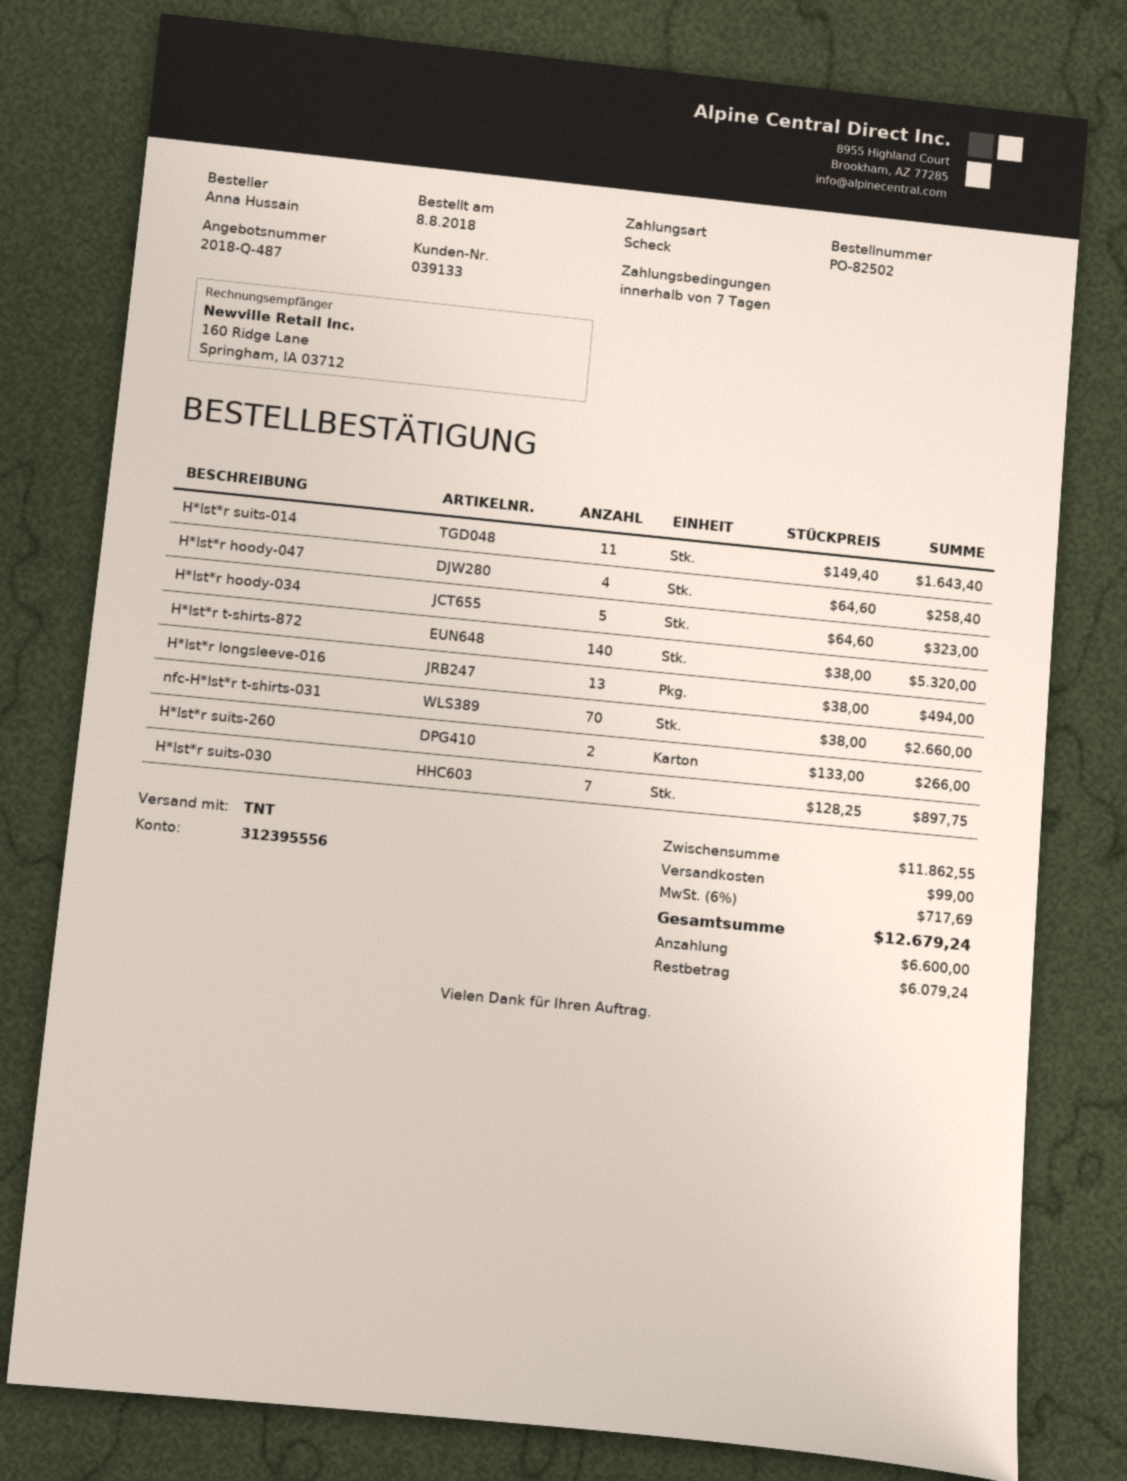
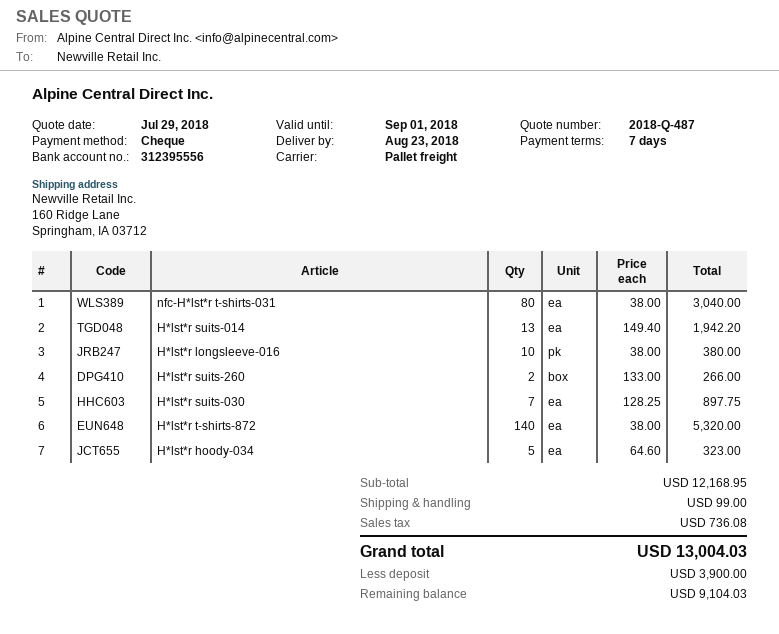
shipping method: TNT -> pallet freight
H*lst*r suits-014: 11 x 149.40 = 1643.40 -> 13 x 149.40 = 1942.20
H*lst*r hoody-047: 4 x 64.60 = 258.40 -> none
H*lst*r longsleeve-016: 13 x 38.00 = 494.00 -> 10 x 38.00 = 380.00
nfc-H*lst*r t-shirts-031: 70 x 38.00 = 2660.00 -> 80 x 38.00 = 3040.00
subtotal: 11862.55 -> 12168.95
tax: 717.69 -> 736.08
total: 12679.24 -> 13004.03
deposit: 6600.00 -> 3900.00
balance: 6079.24 -> 9104.03

